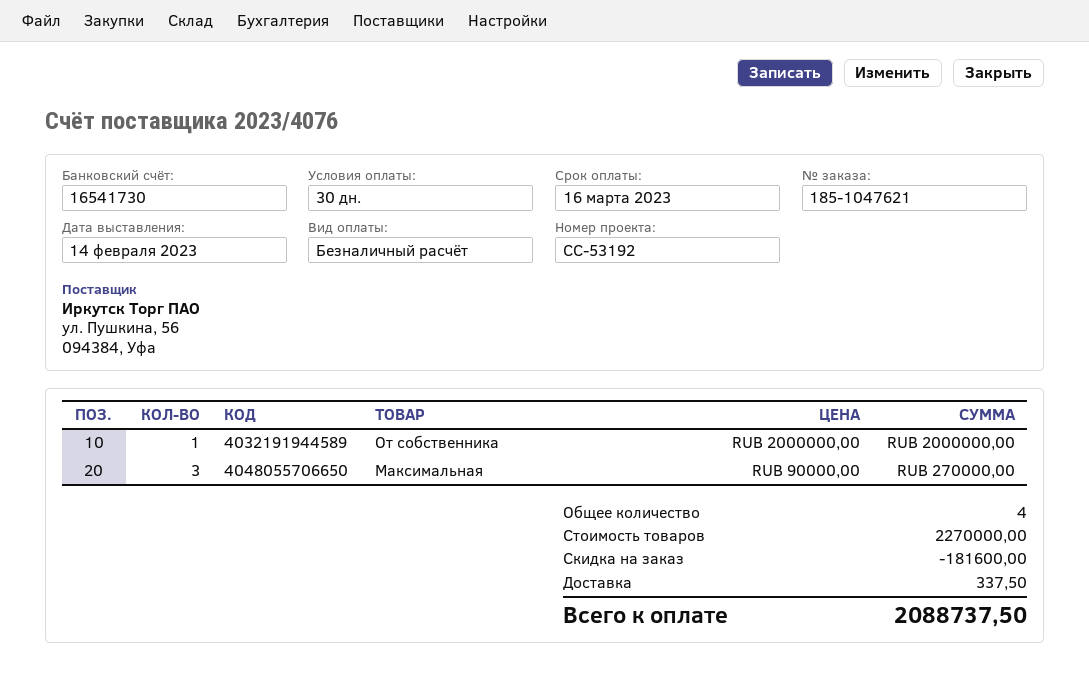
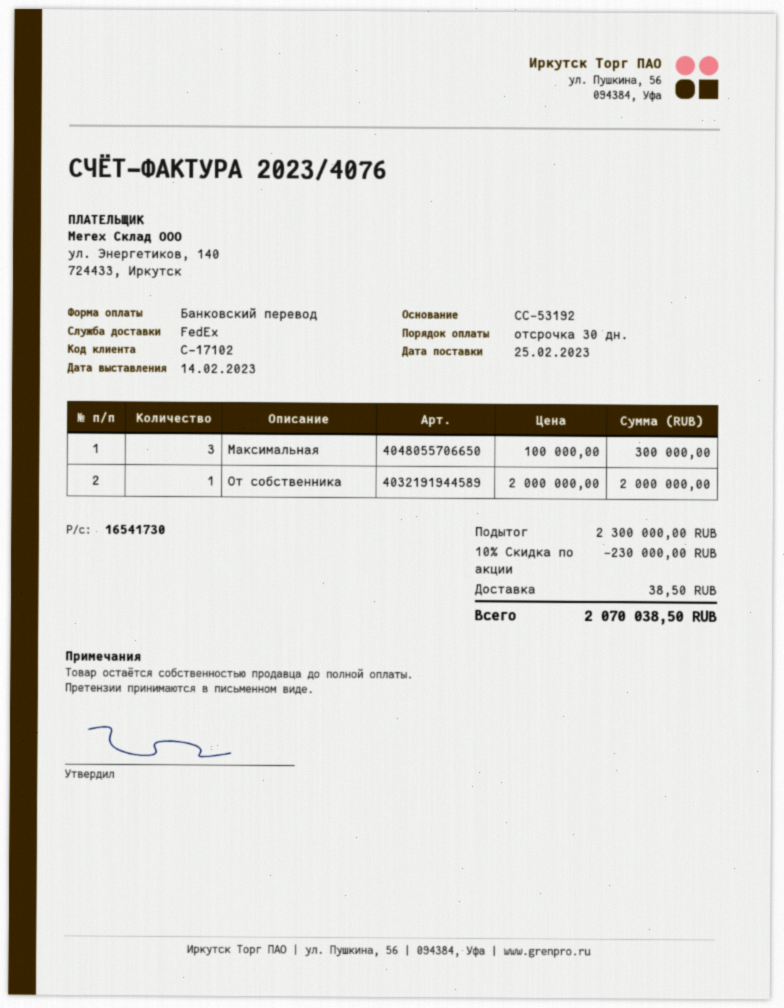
Максимальная: 3 x 90000.00 = 270000.00 -> 3 x 100000.00 = 300000.00
subtotal: 2270000.00 -> 2300000.00
discount: 181600.00 -> 230000.00
shipping: 337.50 -> 38.50
total: 2088737.50 -> 2070038.50

